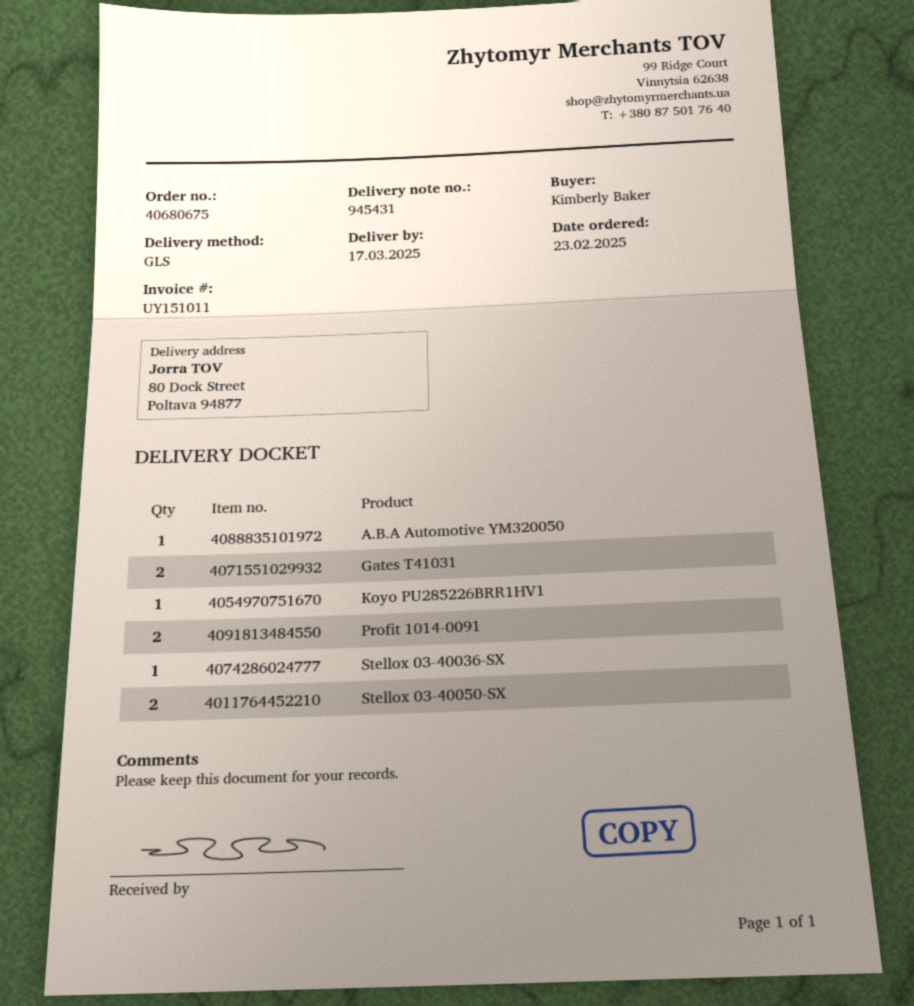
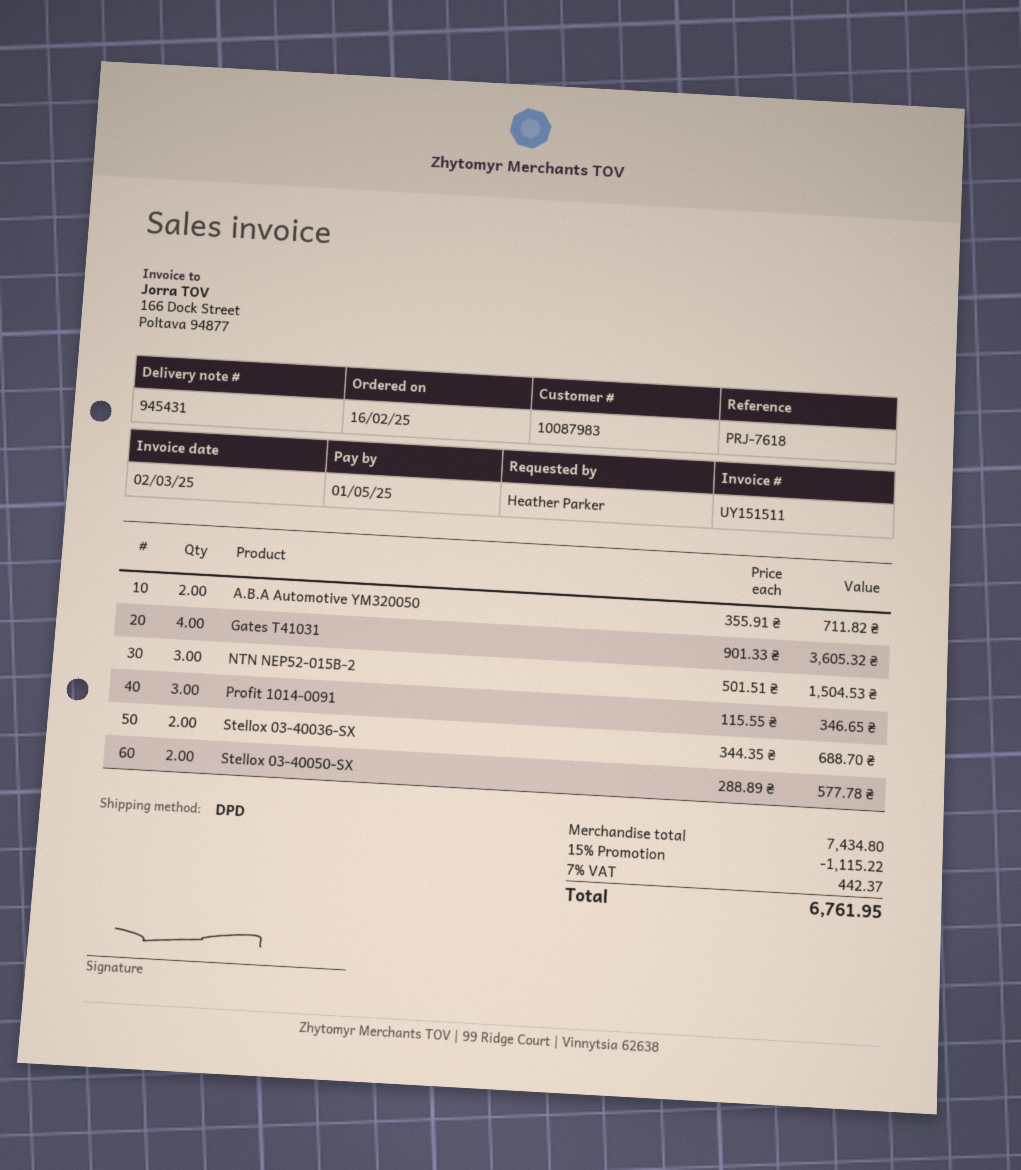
order date: 2025-02-23 -> 2025-02-16
invoice number: UY151011 -> UY151511
ordered by: Kimberly Baker -> Heather Parker
shipping method: GLS -> DPD
A.B.A Automotive YM320050: 1 -> 2
Gates T41031: 2 -> 4
Koyo PU285226BRR1HV1: 1 -> none
Profit 1014-0091: 2 -> 3
Stellox 03-40036-SX: 1 -> 2
NTN NEP52-015B-2: none -> 3

